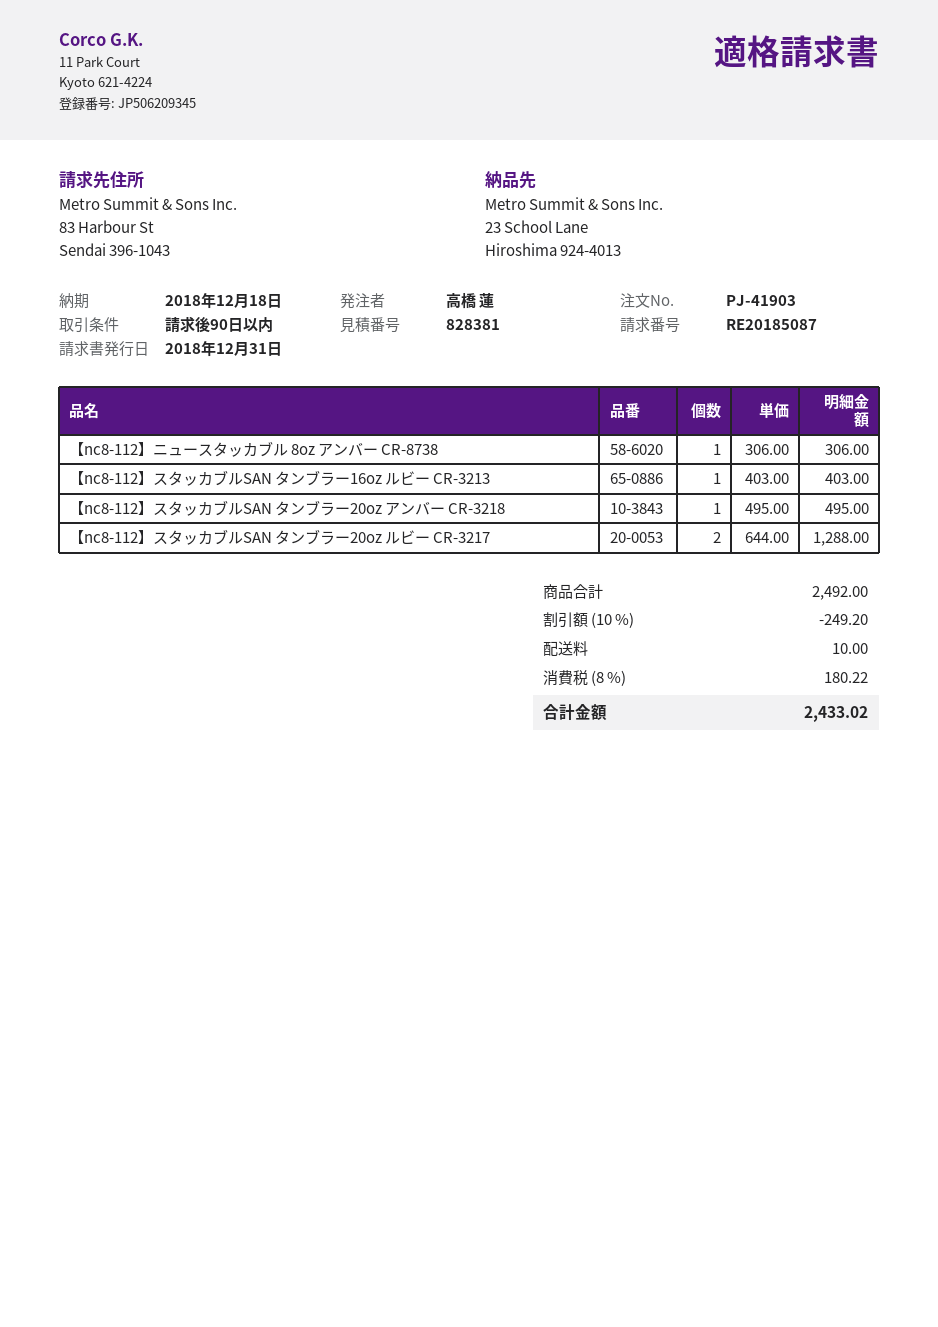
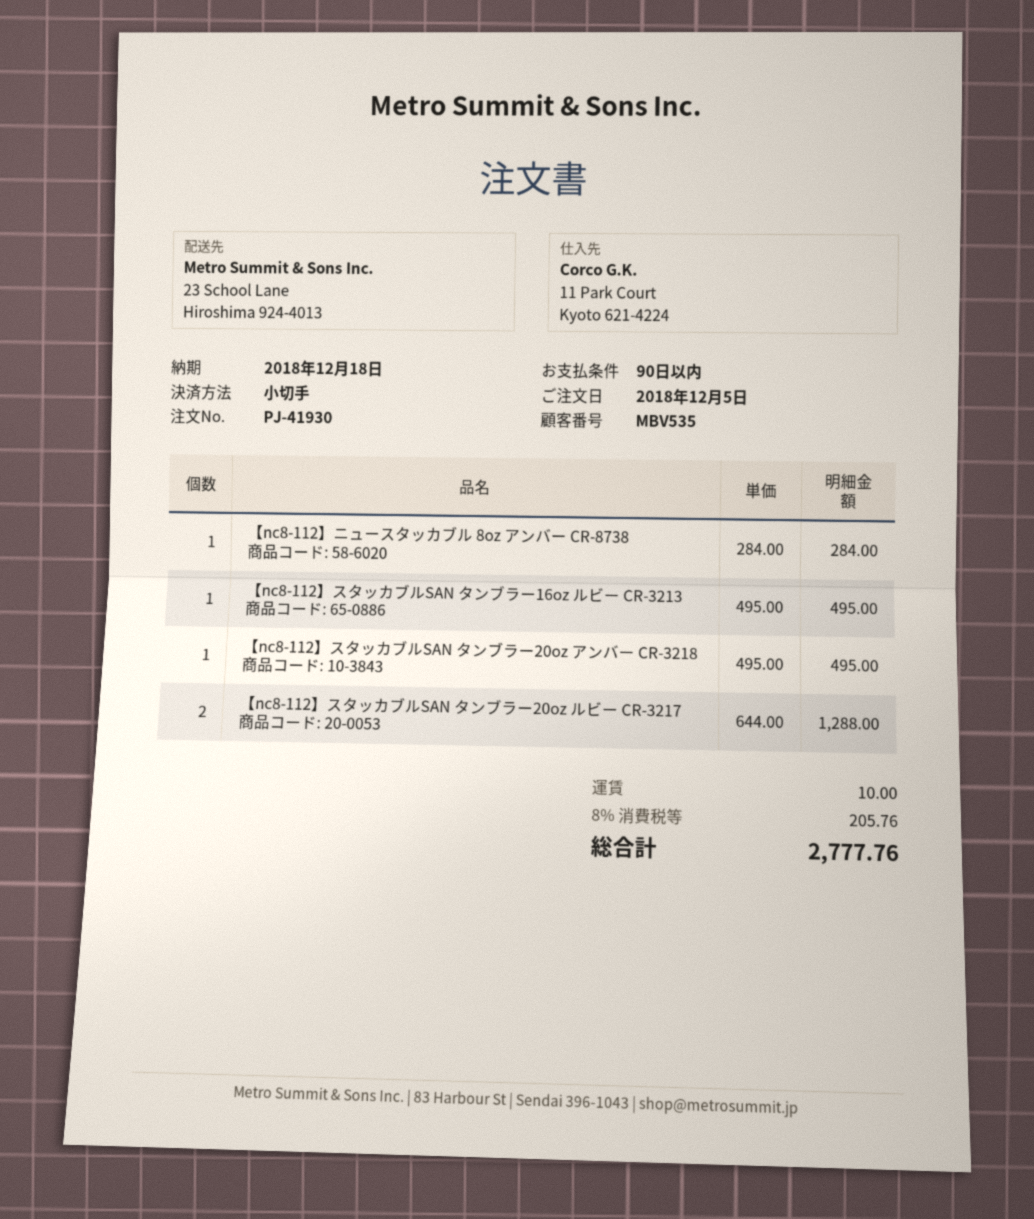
order number: PJ-41903 -> PJ-41930
【nc8-112】ニュースタッカブル 8oz アンバー CR-8738: 1 x 306.00 = 306.00 -> 1 x 284.00 = 284.00
【nc8-112】スタッカブルSAN タンブラー16oz ルビー CR-3213: 1 x 403.00 = 403.00 -> 1 x 495.00 = 495.00
discount: 10% = 249.20 -> none
tax: 8% = 180.22 -> 8% = 205.76
total: 2433.02 -> 2777.76

